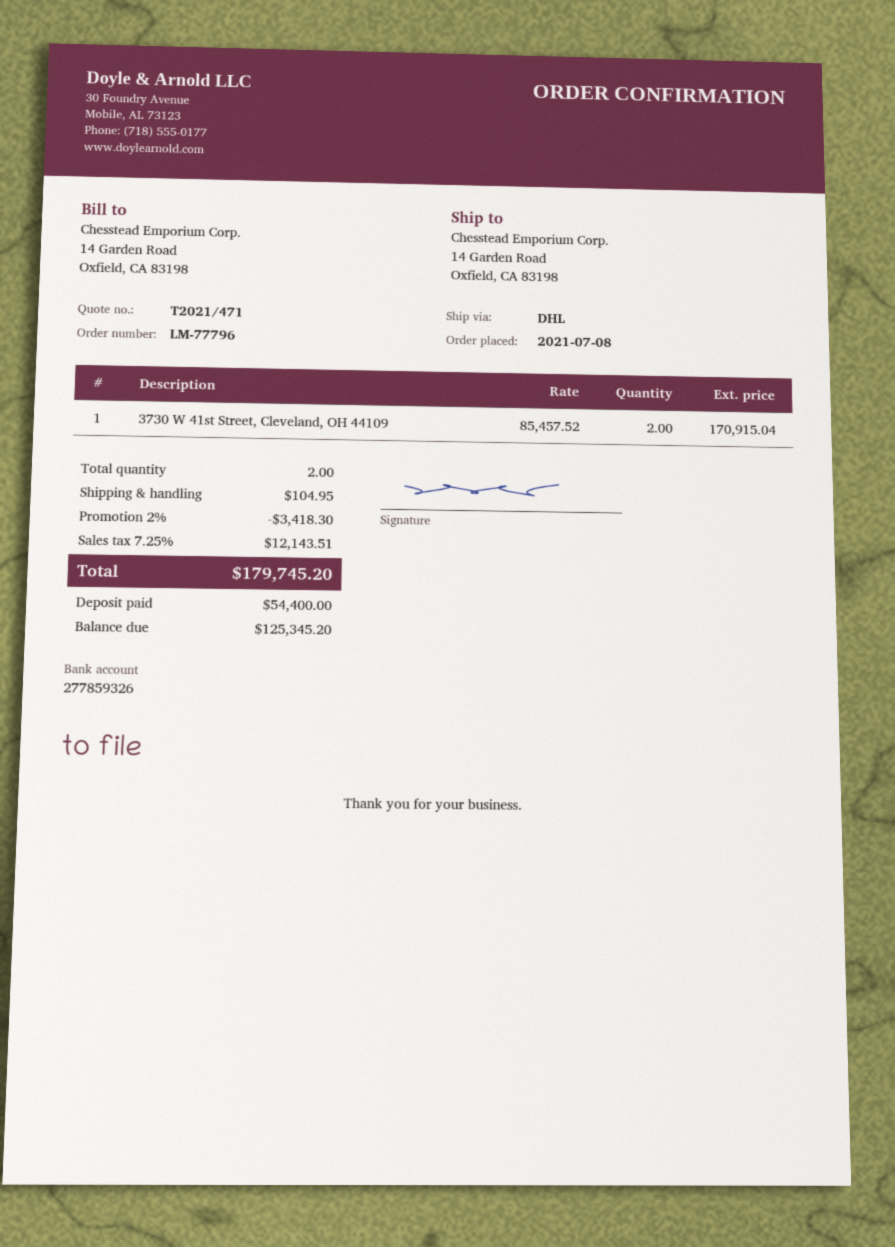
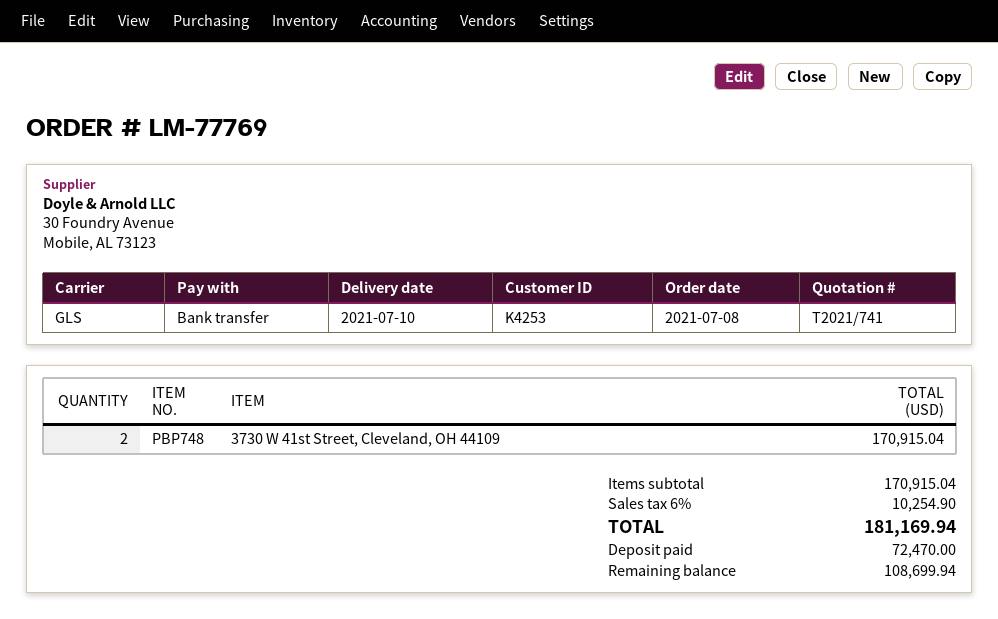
quote number: T2021/471 -> T2021/741
order number: LM-77796 -> LM-77769
shipping method: DHL -> GLS
discount: 2% = 3418.30 -> none
shipping: 104.95 -> none
tax: 7.25% = 12143.51 -> 6% = 10254.90
total: 179745.20 -> 181169.94
deposit: 54400.00 -> 72470.00
balance: 125345.20 -> 108699.94

